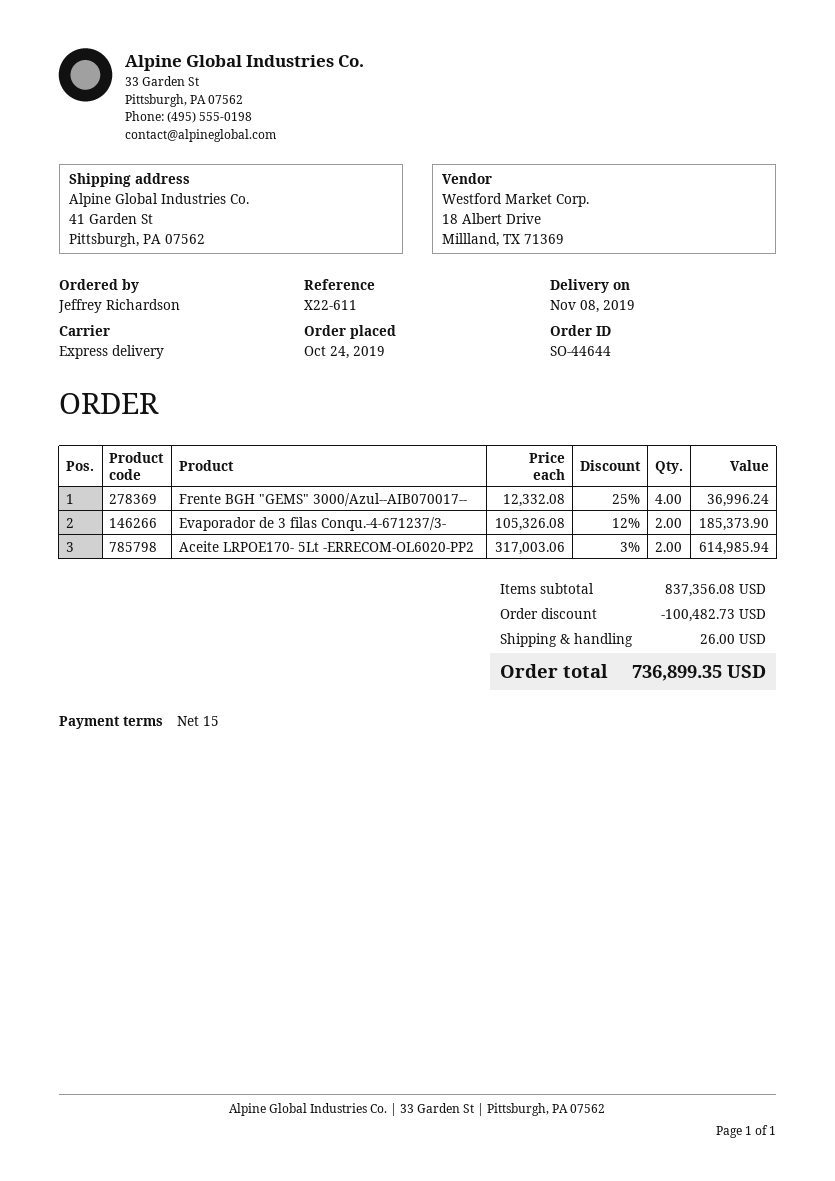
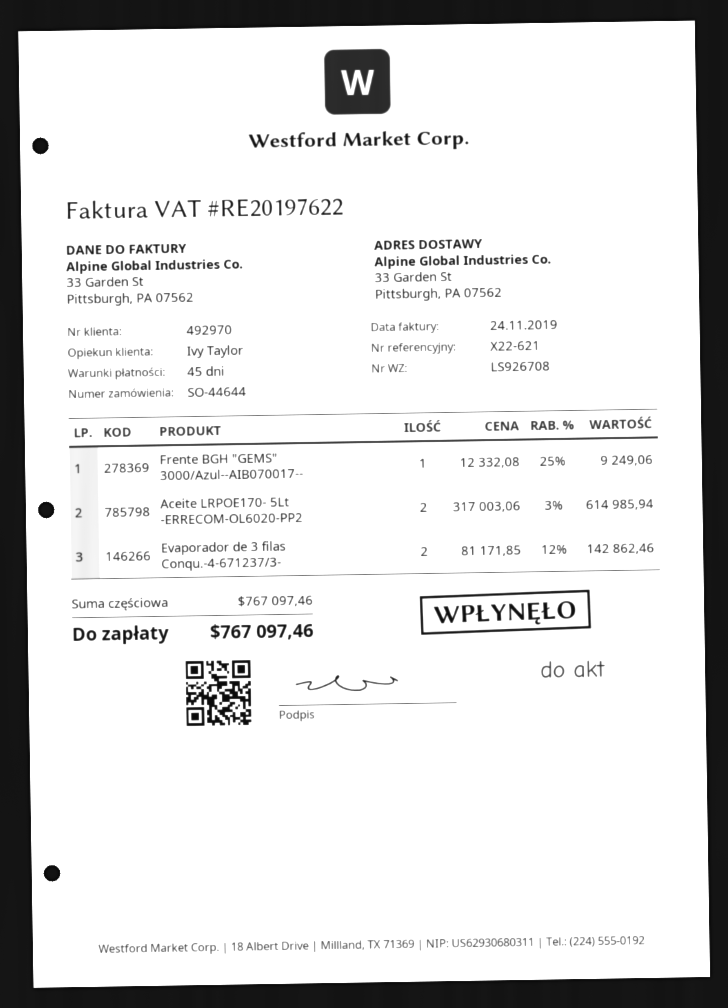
payment terms: 15 days -> 45 days
reference: X22-611 -> X22-621
ship to: 41 Garden St, Pittsburgh, PA 07562 -> 33 Garden St, Pittsburgh, PA 07562
Frente BGH "GEMS" 3000/Azul--AIB070017--: 4 x 12332.08 - 25% = 36996.24 -> 1 x 12332.08 - 25% = 9249.06
Evaporador de 3 filas Conqu.-4-671237/3-: 2 x 105326.08 - 12% = 185373.90 -> 2 x 81171.85 - 12% = 142862.46
subtotal: 837356.08 -> 767097.46
discount: 100482.73 -> none
shipping: 26.00 -> none
total: 736899.35 -> 767097.46

